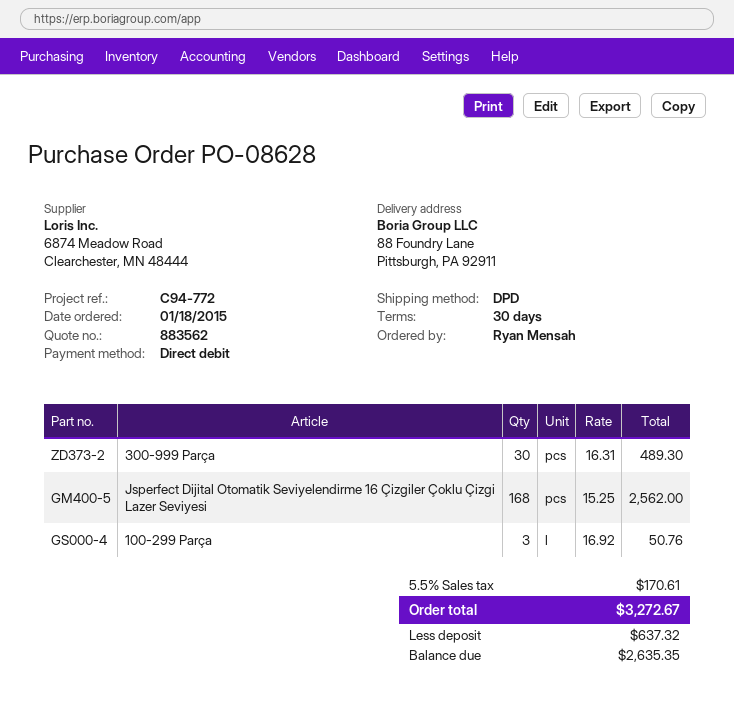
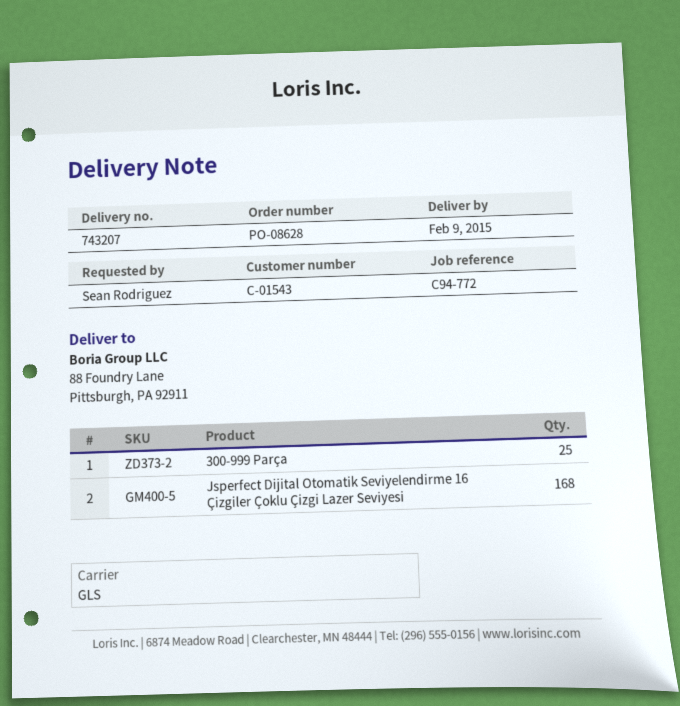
ordered by: Ryan Mensah -> Sean Rodriguez
shipping method: DPD -> GLS
300-999 Parça: 30 -> 25
100-299 Parça: 3 -> none

